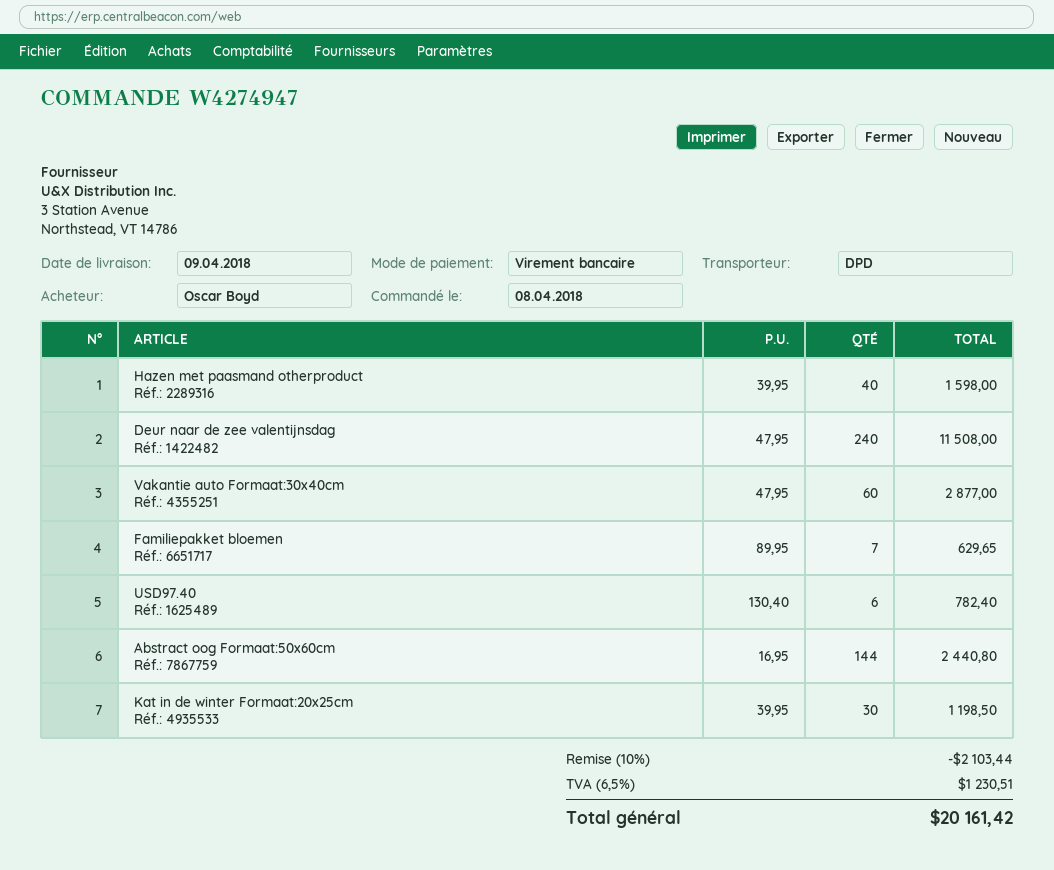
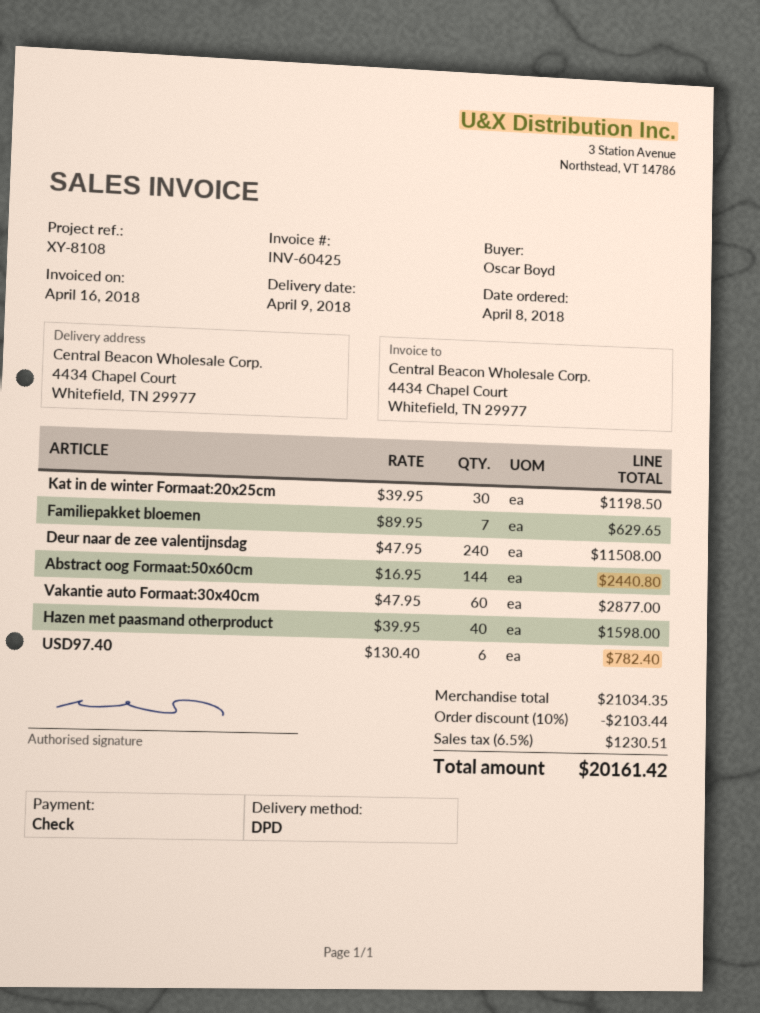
payment method: bank transfer -> cheque

